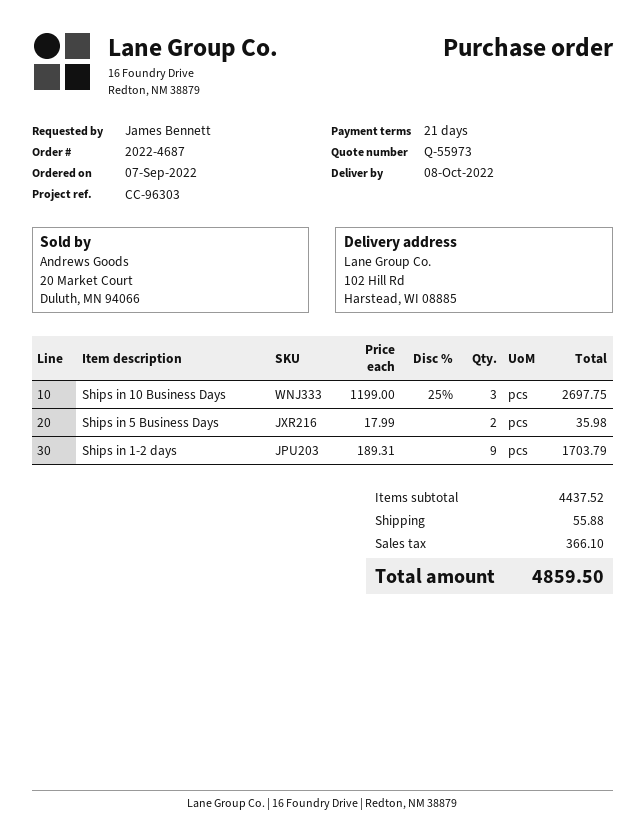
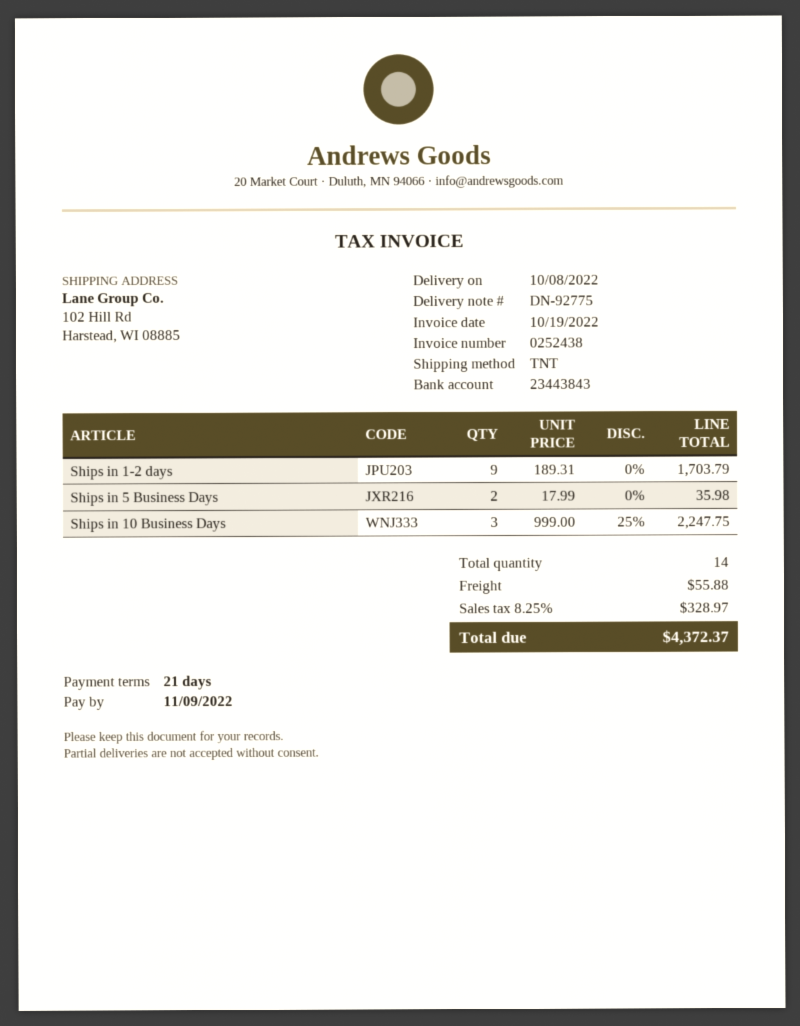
Ships in 10 Business Days: 3 x 1199.00 - 25% = 2697.75 -> 3 x 999.00 - 25% = 2247.75
tax: 366.10 -> 328.97
total: 4859.50 -> 4372.37

